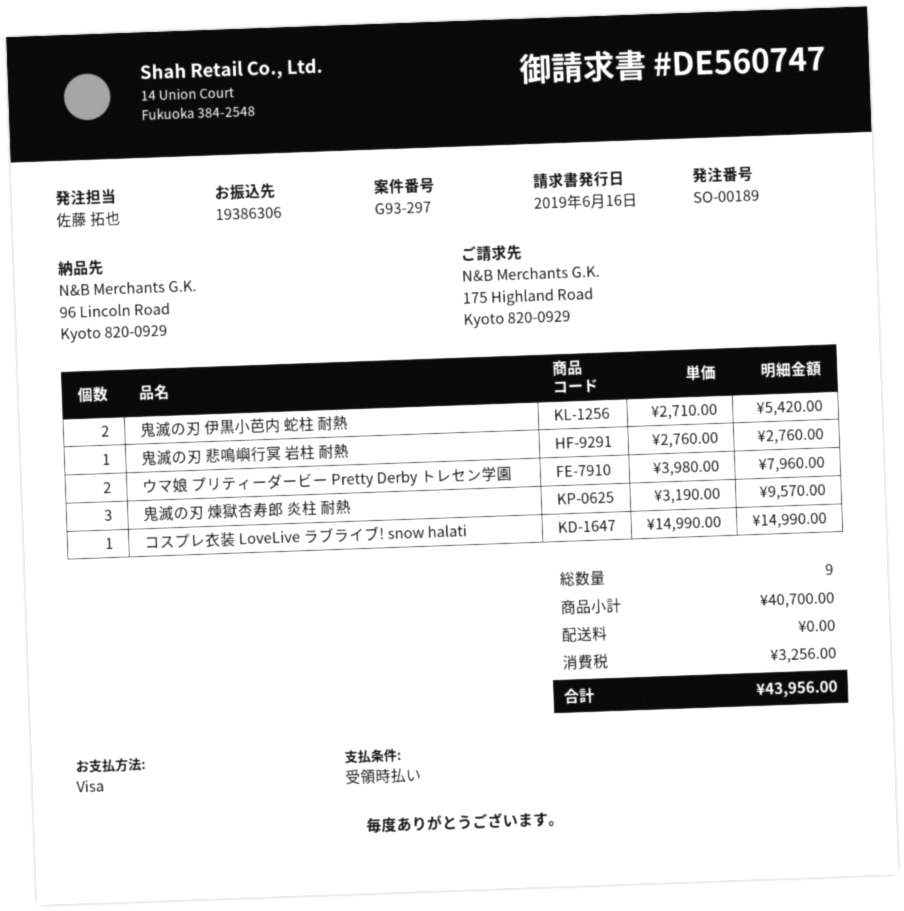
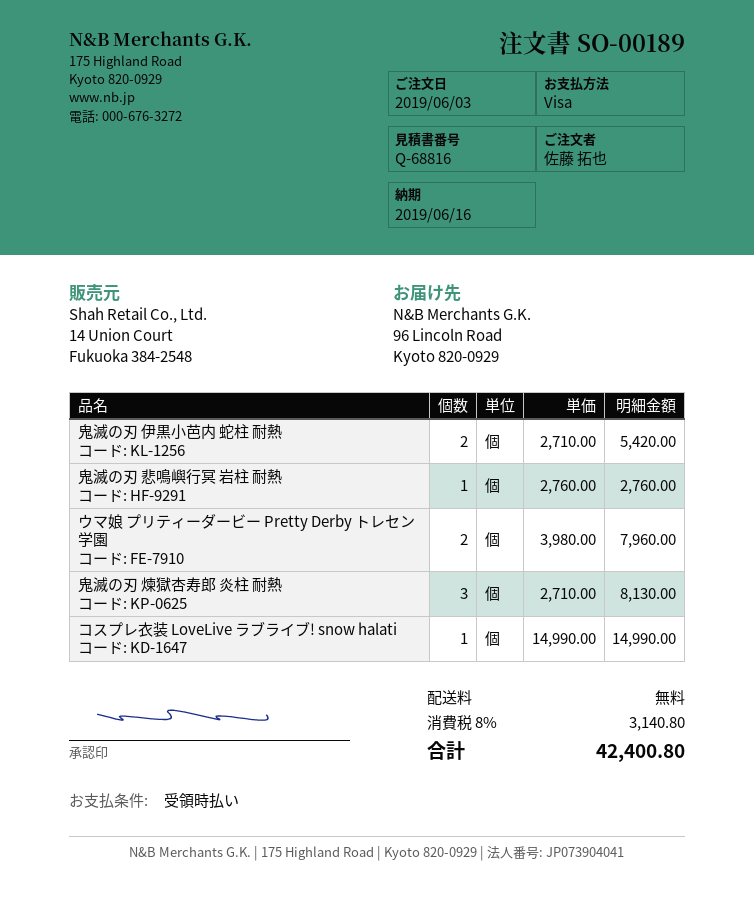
鬼滅の刃 煉獄杏寿郎 炎柱 耐熱: 3 x 3190.00 = 9570.00 -> 3 x 2710.00 = 8130.00
tax: 3256.00 -> 3140.80
total: 43956.00 -> 42400.80

